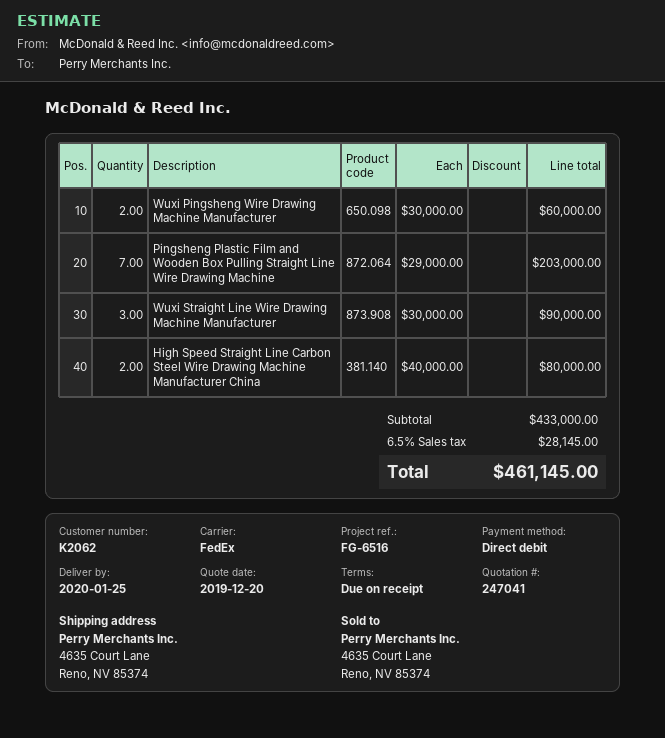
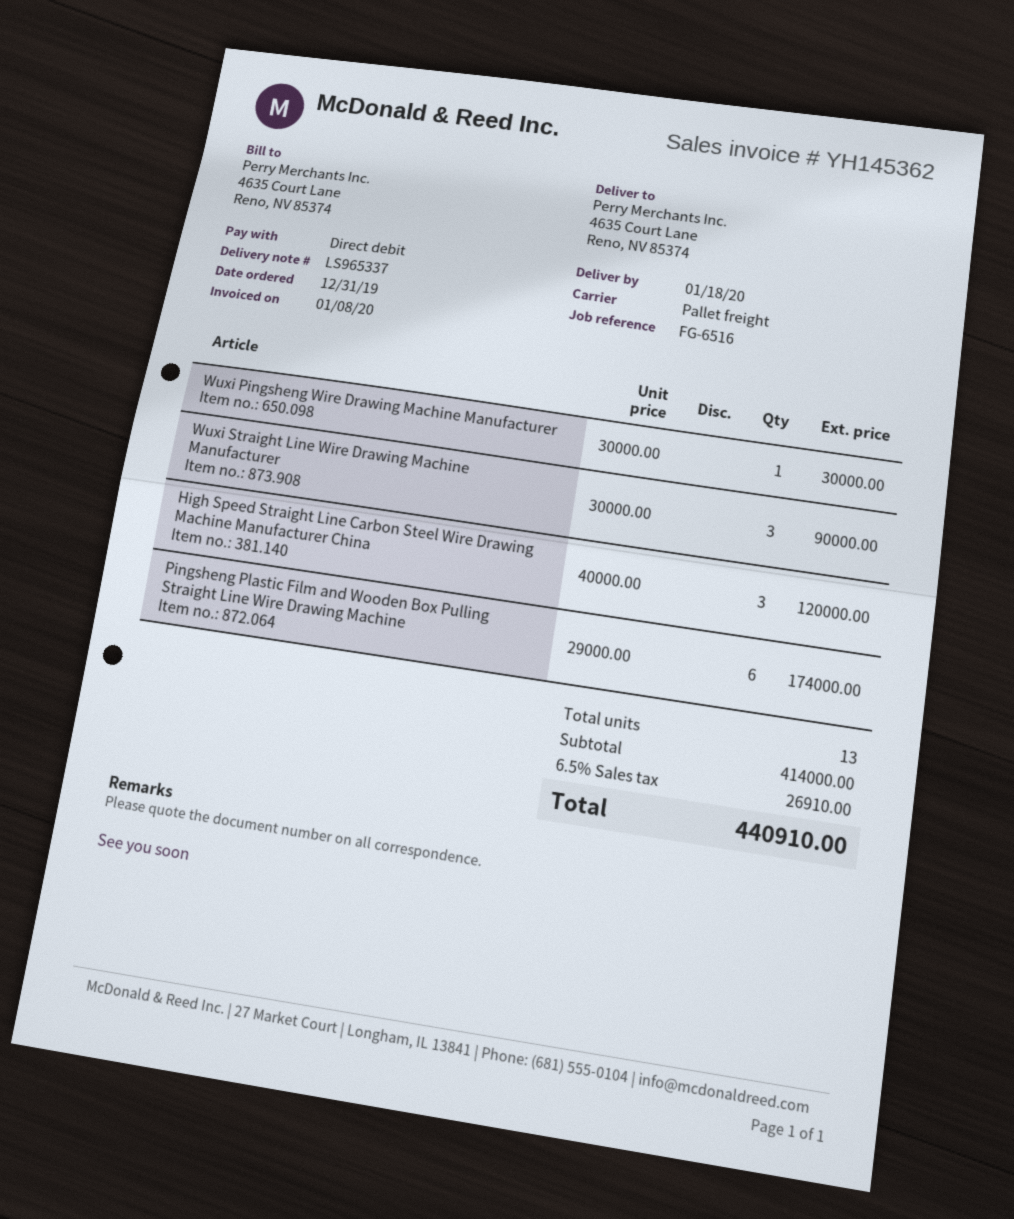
delivery date: 2020-01-25 -> 2020-01-18
shipping method: FedEx -> pallet freight
Wuxi Pingsheng Wire Drawing Machine Manufacturer: 2 x 30000.00 = 60000.00 -> 1 x 30000.00 = 30000.00
Pingsheng Plastic Film and Wooden Box Pulling Straight Line Wire Drawing Machine: 7 x 29000.00 = 203000.00 -> 6 x 29000.00 = 174000.00
High Speed Straight Line Carbon Steel Wire Drawing Machine Manufacturer China: 2 x 40000.00 = 80000.00 -> 3 x 40000.00 = 120000.00
subtotal: 433000.00 -> 414000.00
tax: 6.5% = 28145.00 -> 6.5% = 26910.00
total: 461145.00 -> 440910.00

